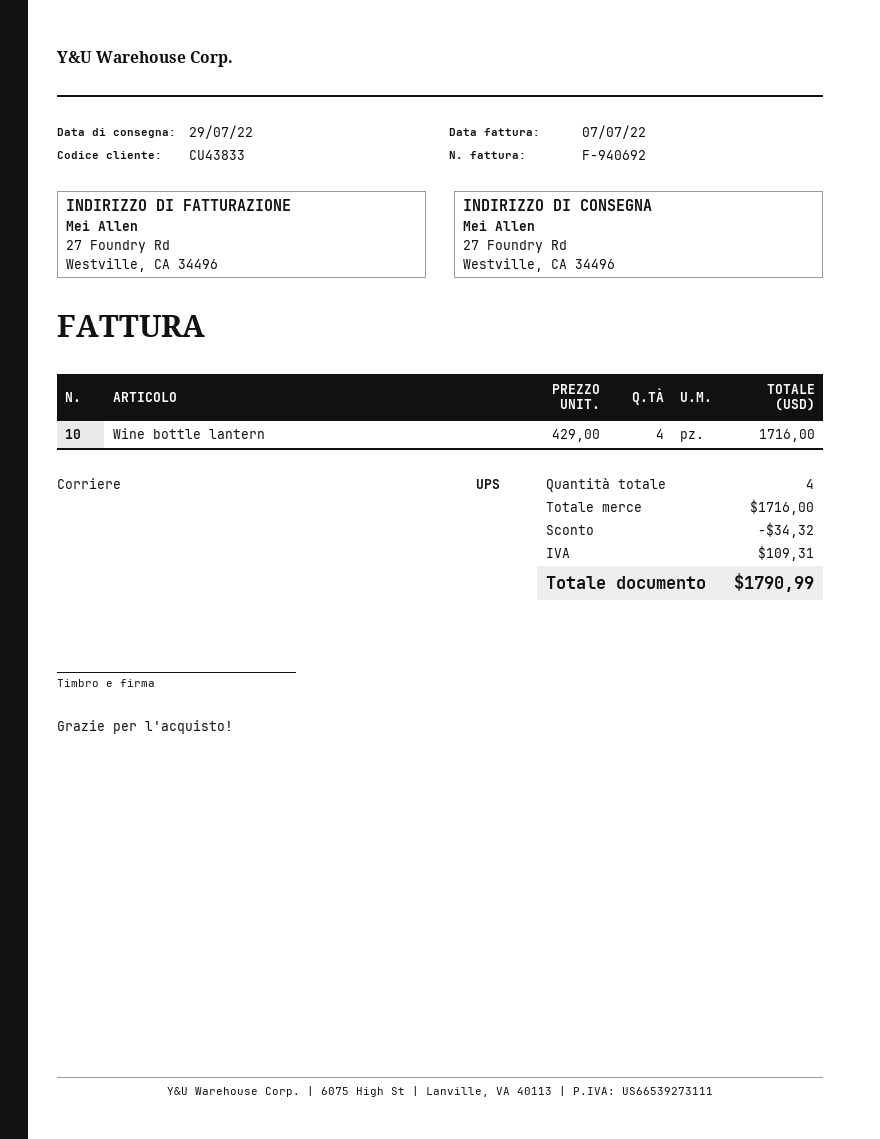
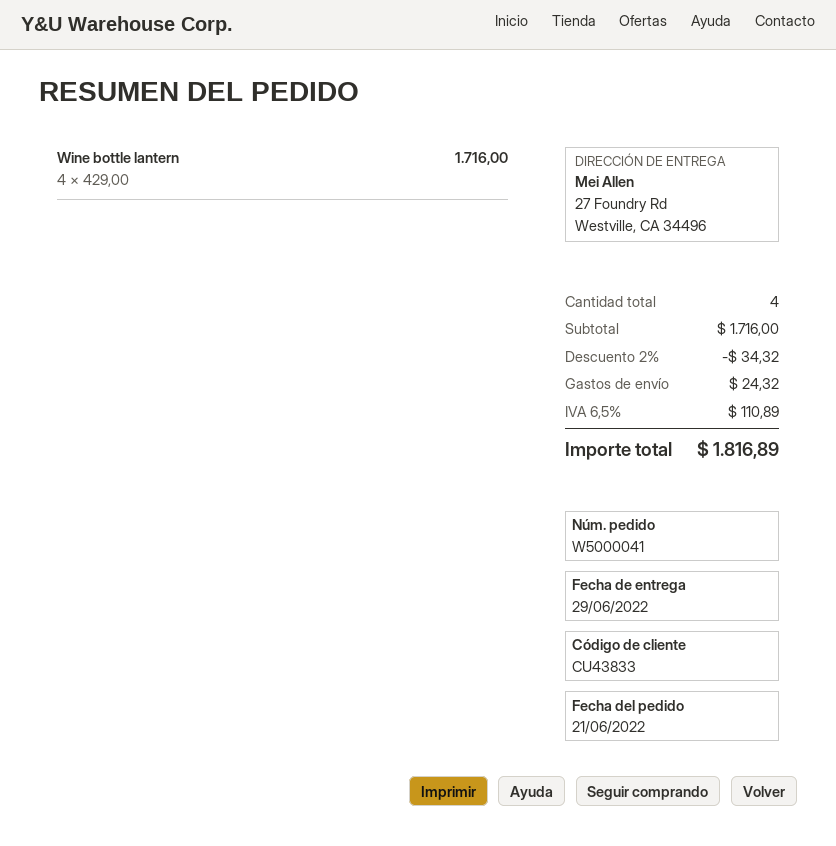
delivery date: 2022-07-29 -> 2022-06-29
shipping: none -> 24.32
tax: 109.31 -> 110.89
total: 1790.99 -> 1816.89

